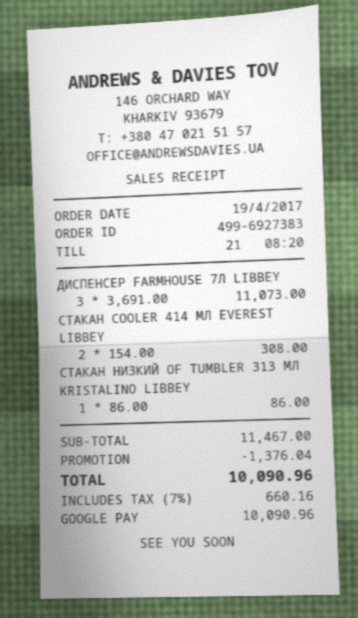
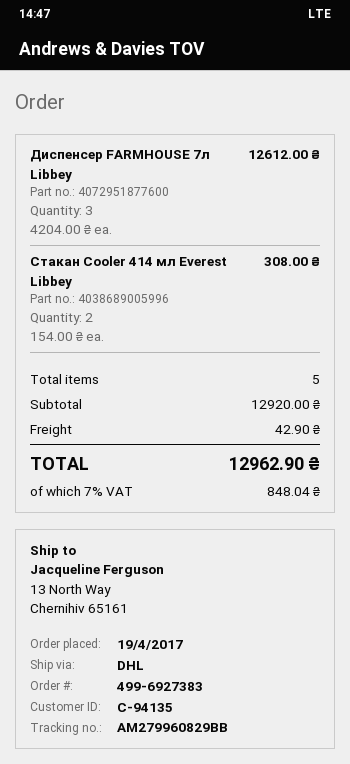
ДИСПЕНСЕР FARMHOUSE 7Л LIBBEY: 3 x 3691.00 = 11073.00 -> 3 x 4204.00 = 12612.00
СТАКАН НИЗКИЙ OF TUMBLER 313 МЛ KRISTALINO LIBBEY: 1 x 86.00 = 86.00 -> none
subtotal: 11467.00 -> 12920.00
discount: 1376.04 -> none
shipping: none -> 42.90
tax: 7% = 660.16 -> 7% = 848.04
total: 10090.96 -> 12962.90

